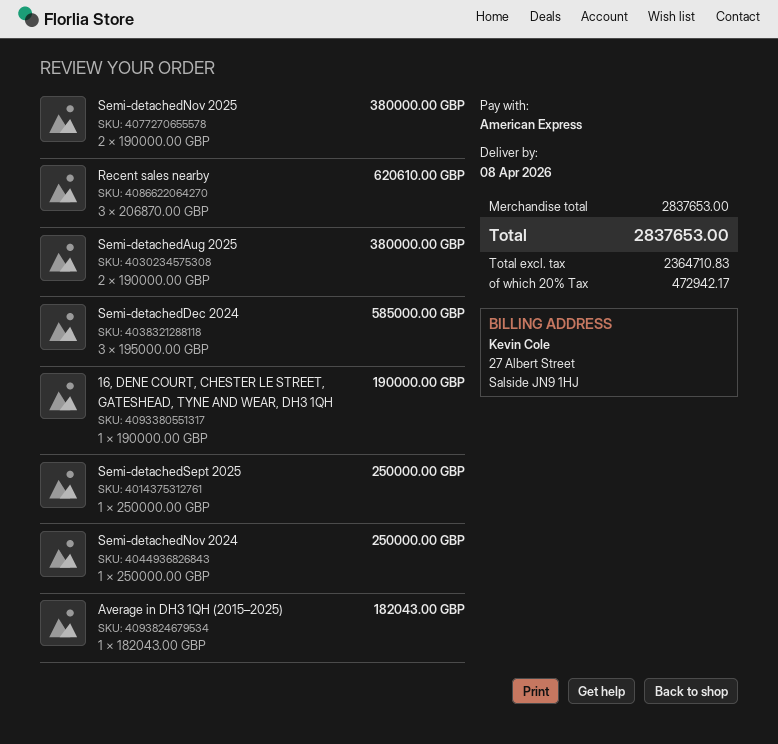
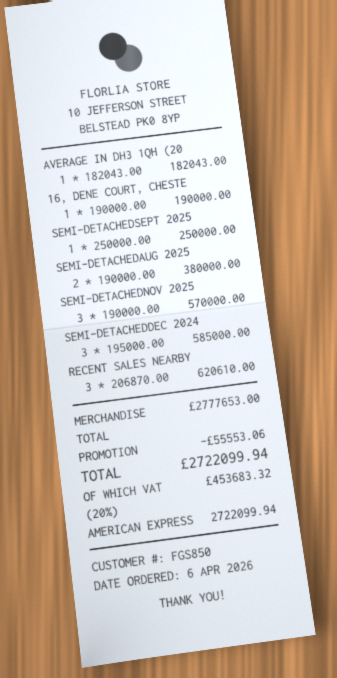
Semi-detachedNov 2025: 2 x 190000.00 = 380000.00 -> 3 x 190000.00 = 570000.00
Semi-detachedNov 2024: 1 x 250000.00 = 250000.00 -> none
subtotal: 2837653.00 -> 2777653.00
discount: none -> 55553.06
tax: 20% = 472942.17 -> 20% = 453683.32
total: 2837653.00 -> 2722099.94

